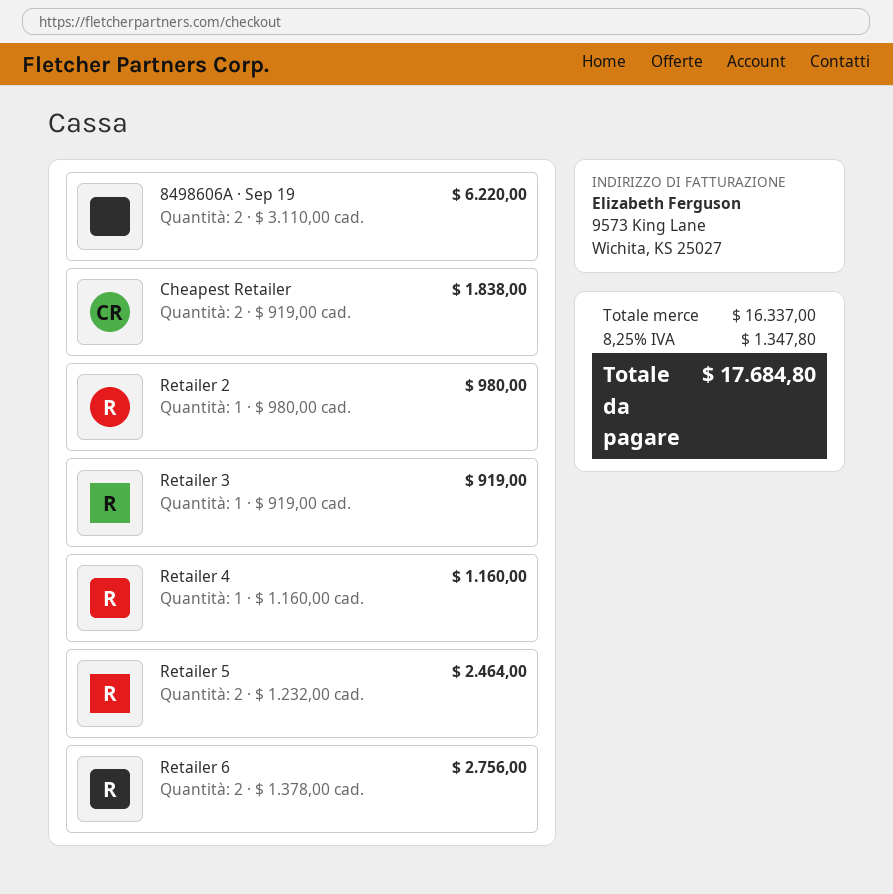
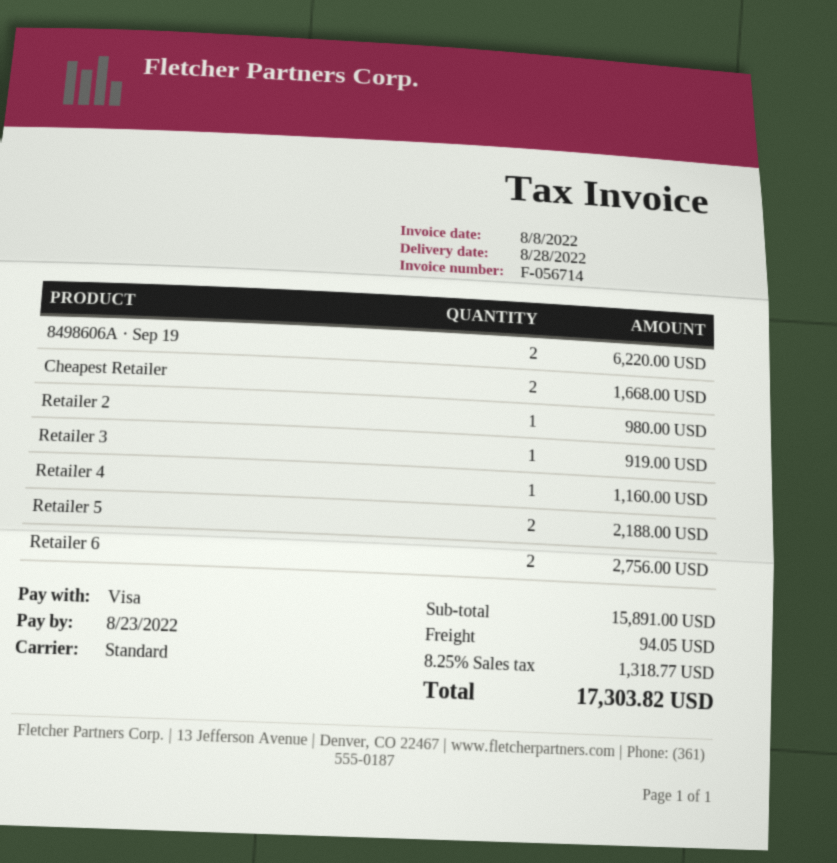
Cheapest Retailer: 2 for 1838.00 -> 2 for 1668.00
Retailer 5: 2 for 2464.00 -> 2 for 2188.00
subtotal: 16337.00 -> 15891.00
shipping: none -> 94.05
tax: 8.25% = 1347.80 -> 8.25% = 1318.77
total: 17684.80 -> 17303.82

